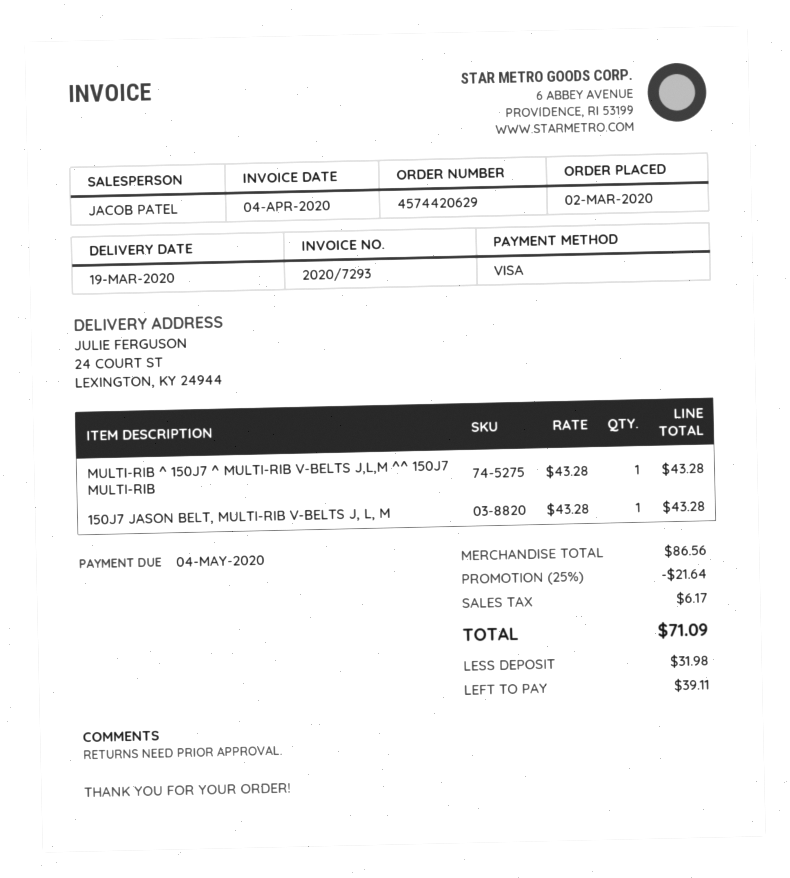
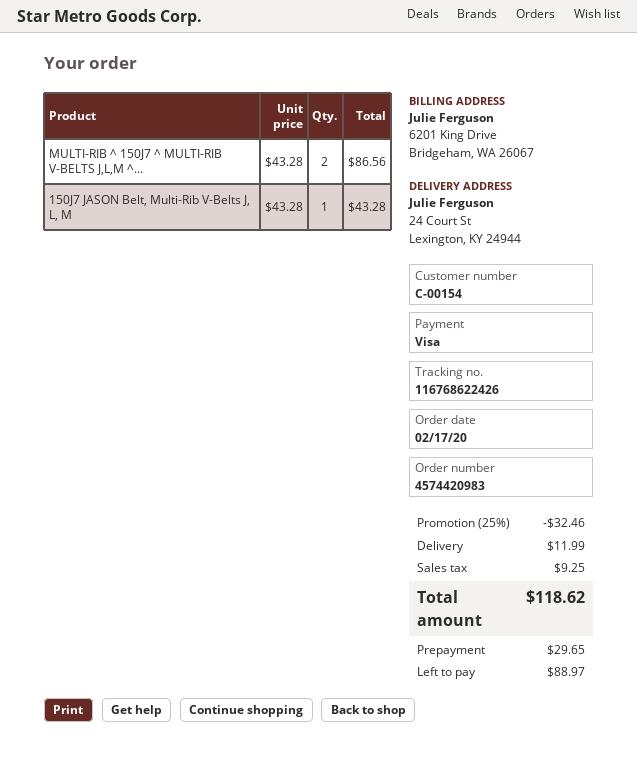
order number: 4574420629 -> 4574420983
order date: 2020-03-02 -> 2020-02-17
MULTI-RIB ^ 150J7 ^ MULTI-RIB V-BELTS J,L,M ^^ 150J7 MULTI-RIB: 1 x 43.28 = 43.28 -> 2 x 43.28 = 86.56
discount: 25% = 21.64 -> 25% = 32.46
shipping: none -> 11.99
tax: 6.17 -> 9.25
total: 71.09 -> 118.62
deposit: 31.98 -> 29.65
balance: 39.11 -> 88.97

